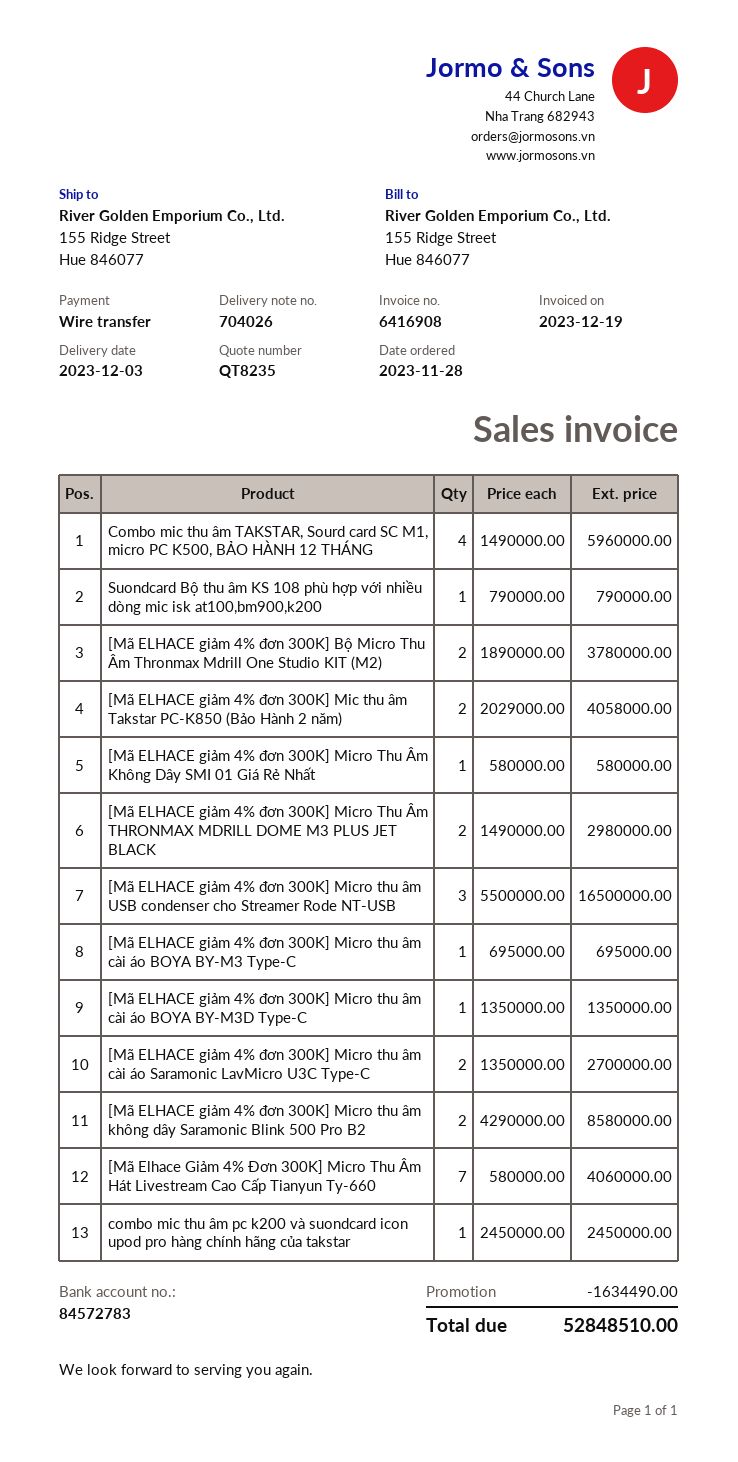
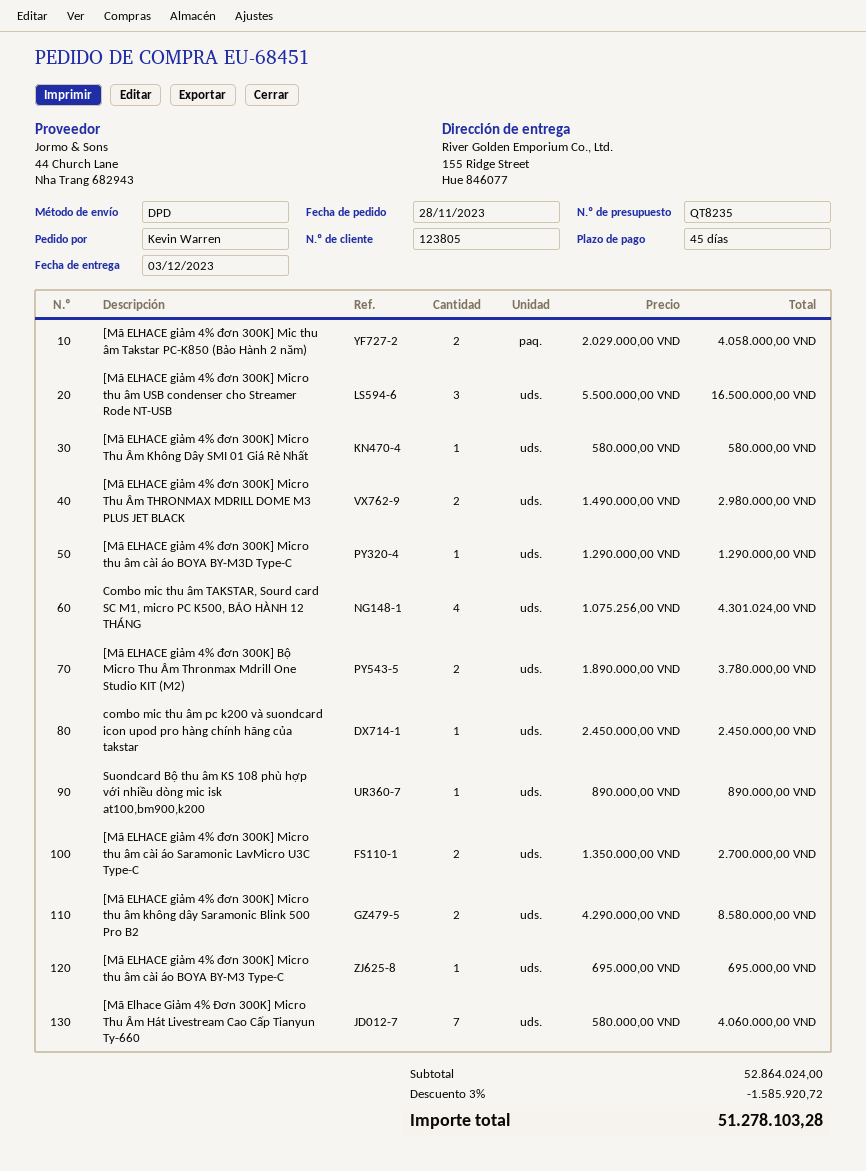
Combo mic thu âm TAKSTAR, Sourd card SC M1, micro PC K500, BẢO HÀNH 12 THÁNG: 4 x 1490000.00 = 5960000.00 -> 4 x 1075256.00 = 4301024.00
Suondcard Bộ thu âm KS 108 phù hợp với nhiều dòng mic isk at100,bm900,k200: 1 x 790000.00 = 790000.00 -> 1 x 890000.00 = 890000.00
[Mã ELHACE giảm 4% đơn 300K] Micro thu âm cài áo BOYA BY-M3D Type-C: 1 x 1350000.00 = 1350000.00 -> 1 x 1290000.00 = 1290000.00
discount: 1634490.00 -> 1585920.72
total: 52848510.00 -> 51278103.28

